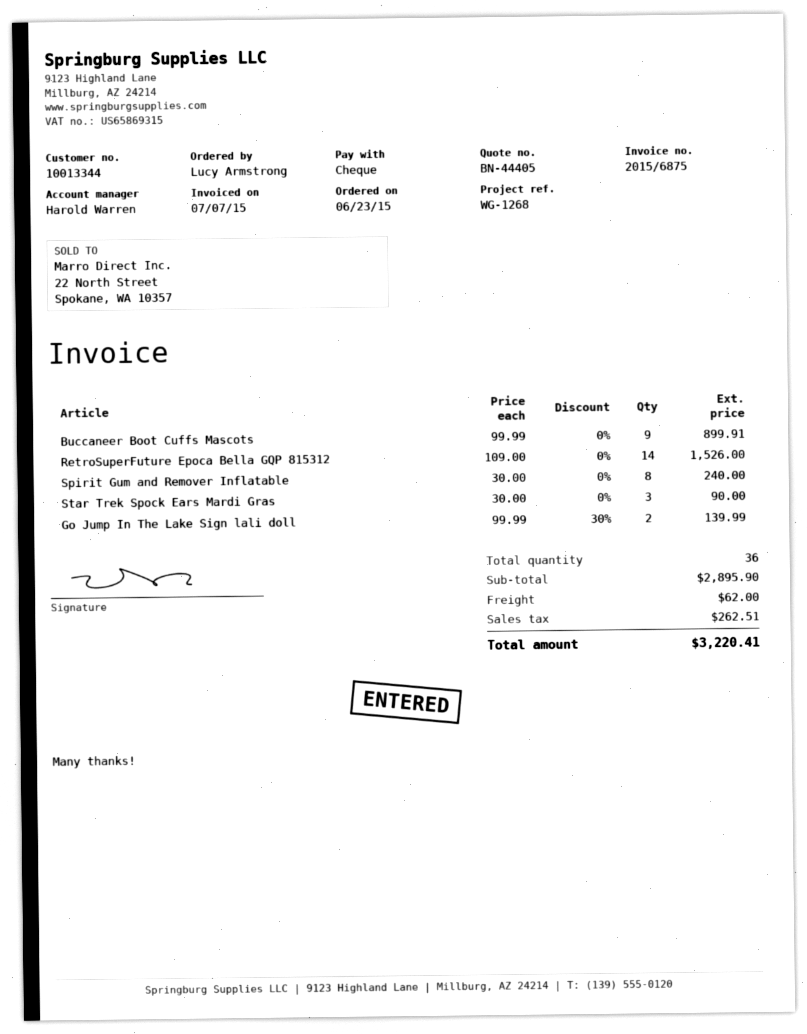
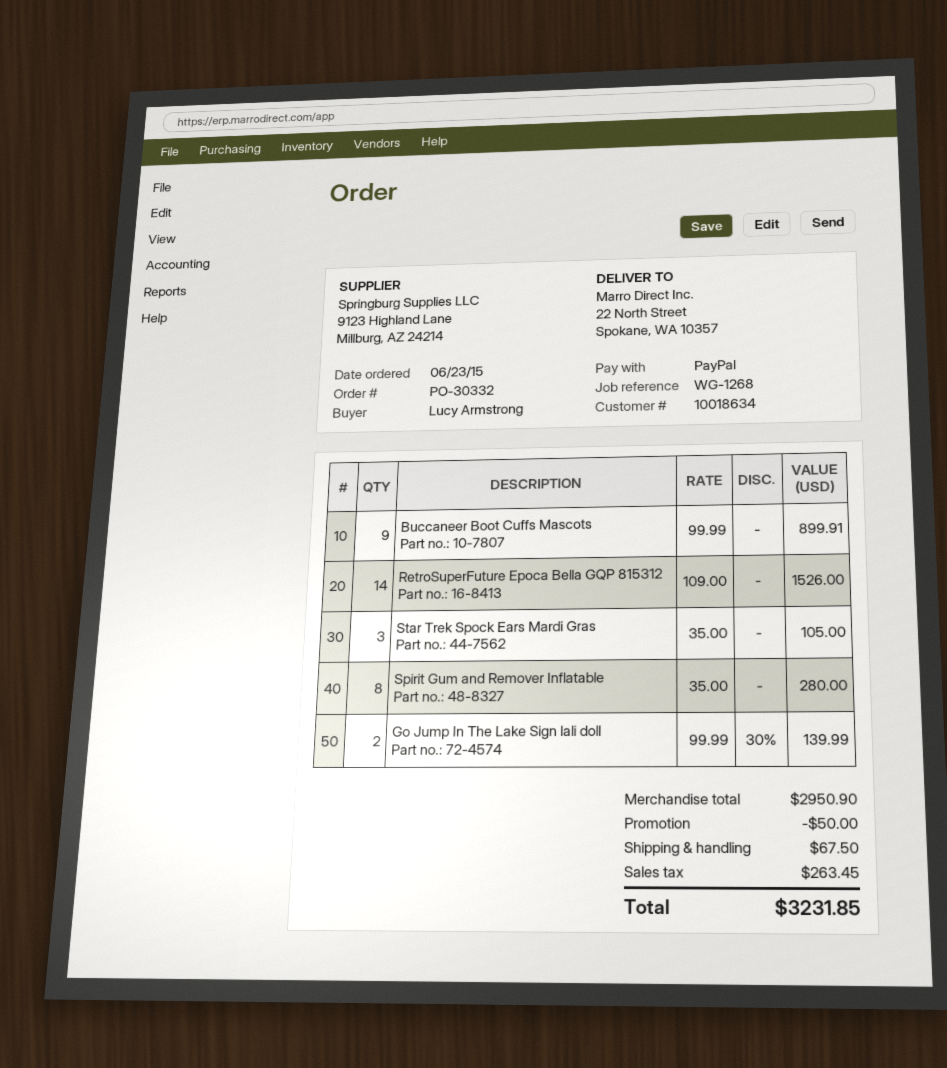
customer number: 10013344 -> 10018634
payment method: cheque -> PayPal
Spirit Gum and Remover Inflatable: 8 x 30.00 = 240.00 -> 8 x 35.00 = 280.00
Star Trek Spock Ears Mardi Gras: 3 x 30.00 = 90.00 -> 3 x 35.00 = 105.00
subtotal: 2895.90 -> 2950.90
discount: none -> 50.00
shipping: 62.00 -> 67.50
tax: 262.51 -> 263.45
total: 3220.41 -> 3231.85

